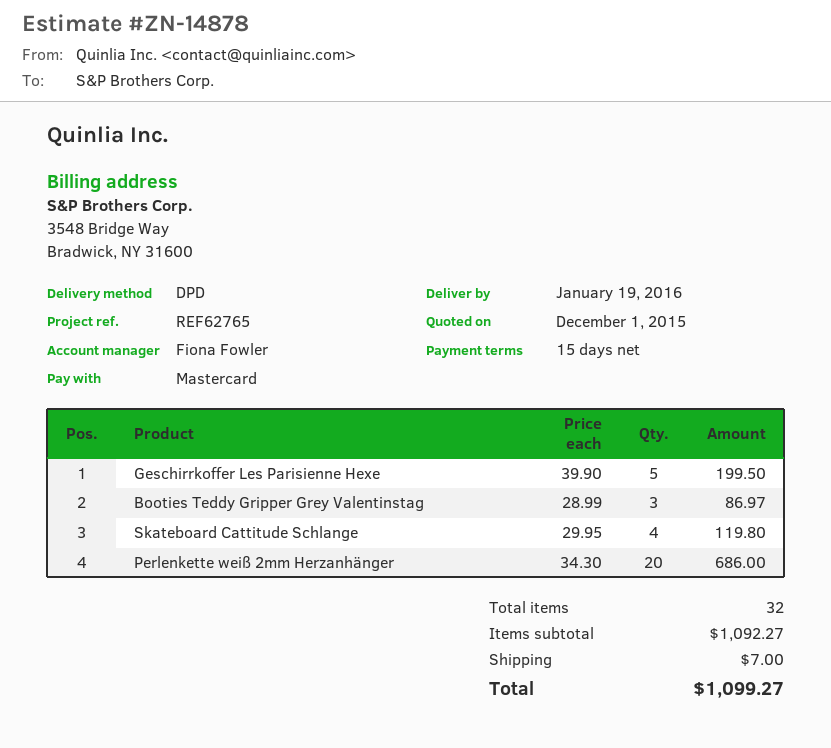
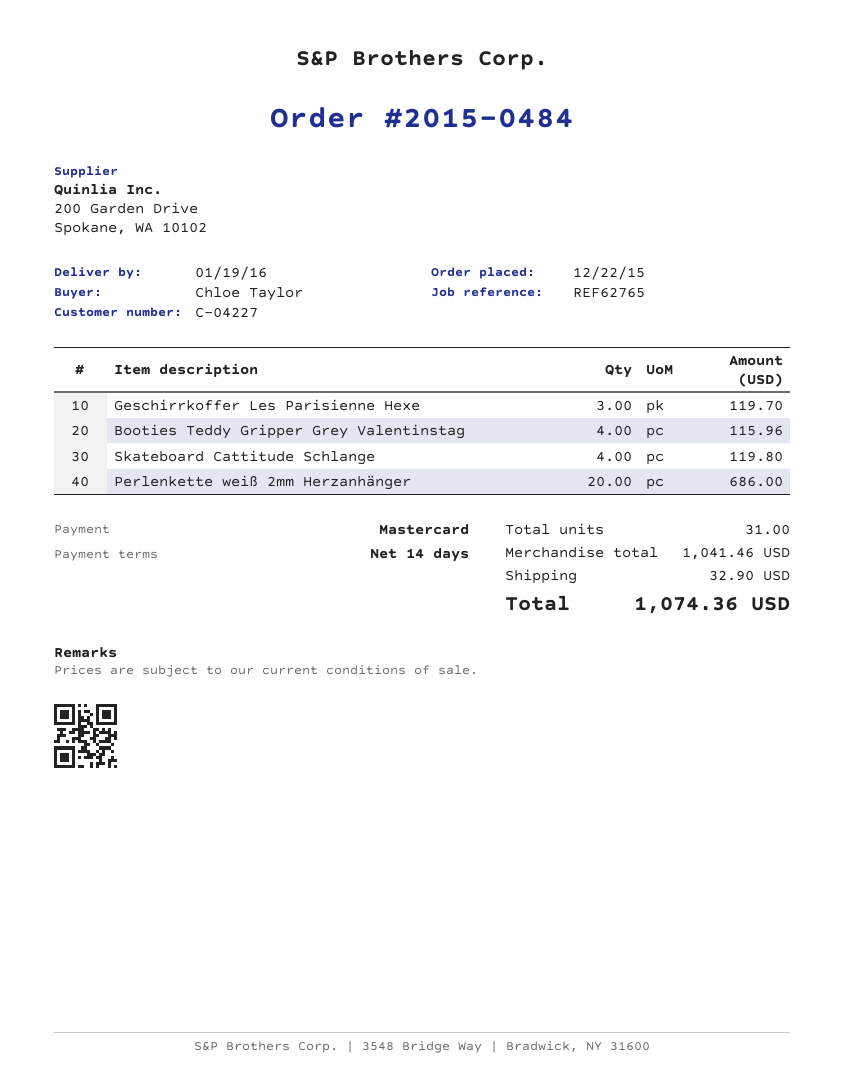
payment terms: 15 days -> 14 days
Geschirrkoffer Les Parisienne Hexe: 5 for 199.50 -> 3 for 119.70
Booties Teddy Gripper Grey Valentinstag: 3 for 86.97 -> 4 for 115.96
total quantity: 32 -> 31
subtotal: 1092.27 -> 1041.46
shipping: 7.00 -> 32.90
total: 1099.27 -> 1074.36

